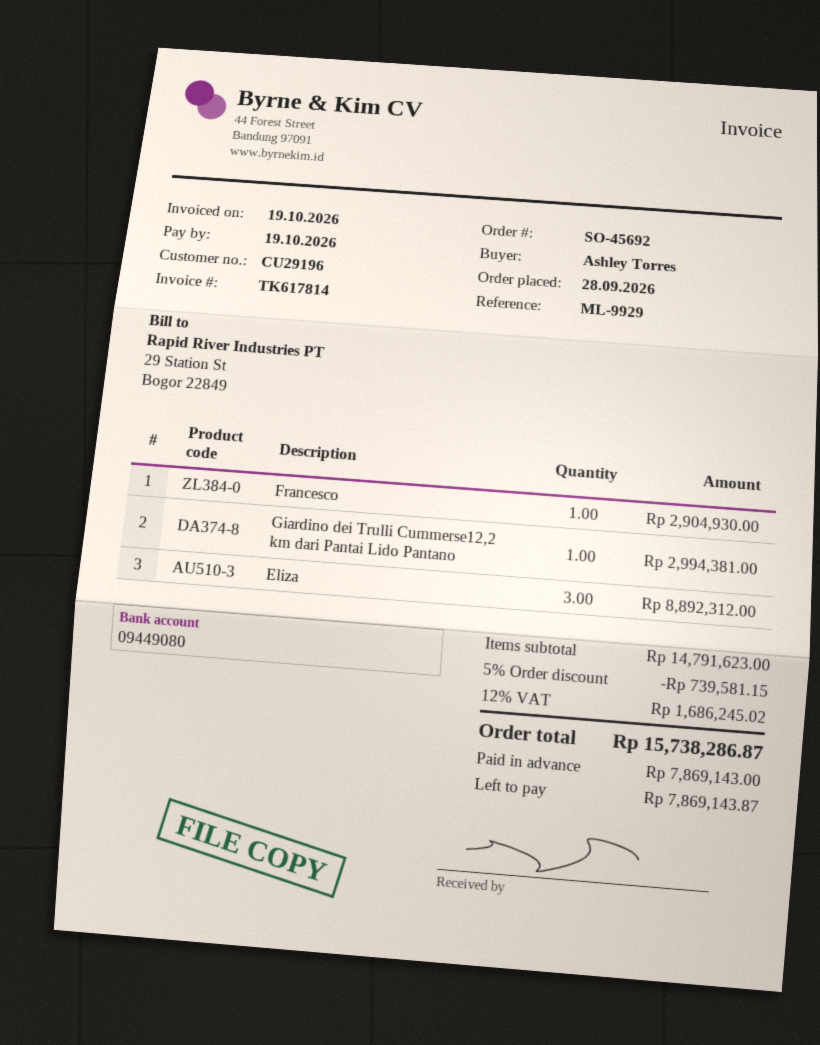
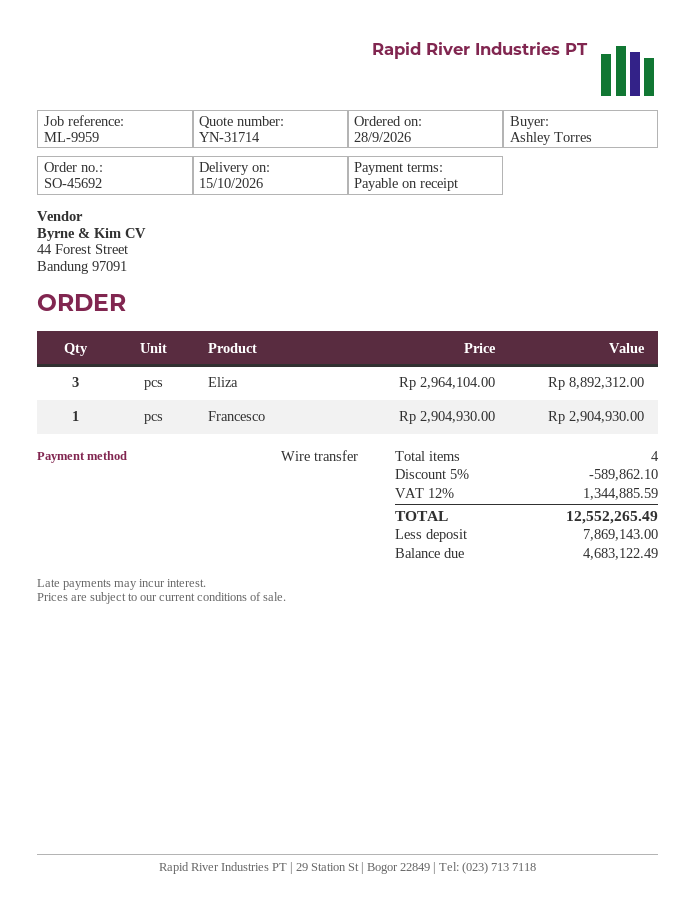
reference: ML-9929 -> ML-9959
Giardino dei Trulli Cummerse12,2 km dari Pantai Lido Pantano: 1 for 2994381.00 -> none
discount: 5% = 739581.15 -> 5% = 589862.10
tax: 12% = 1686245.02 -> 12% = 1344885.59
total: 15738286.87 -> 12552265.49
balance: 7869143.87 -> 4683122.49

